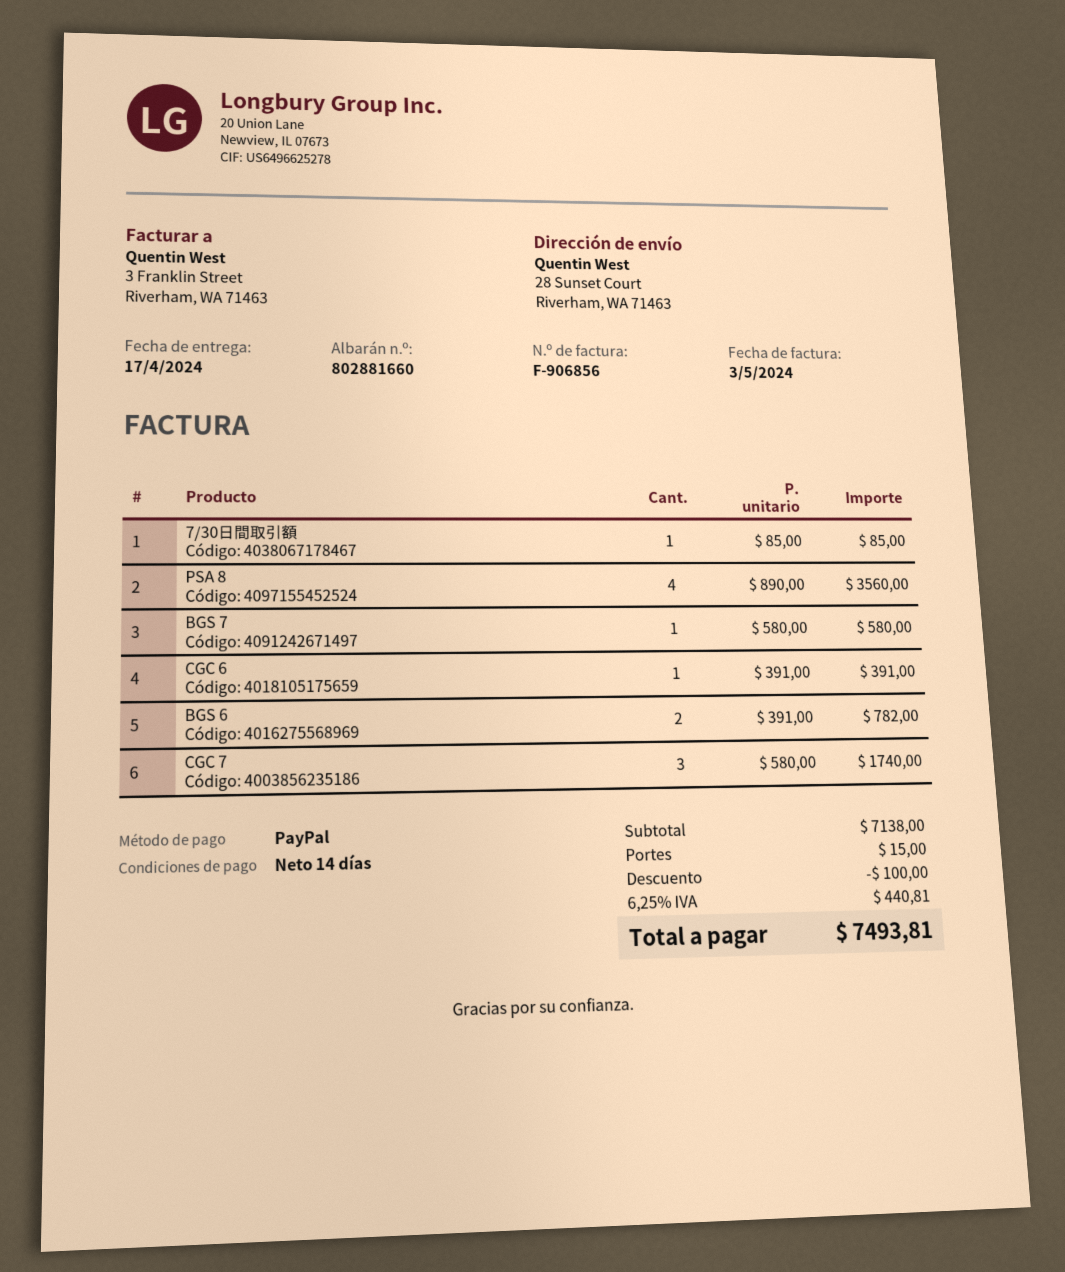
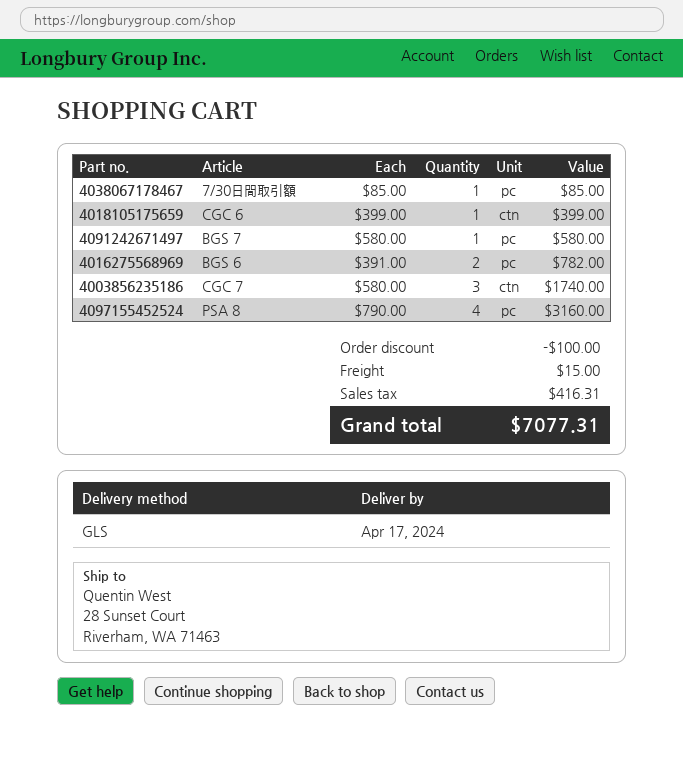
PSA 8: 4 x 890.00 = 3560.00 -> 4 x 790.00 = 3160.00
CGC 6: 1 x 391.00 = 391.00 -> 1 x 399.00 = 399.00
tax: 440.81 -> 416.31
total: 7493.81 -> 7077.31

